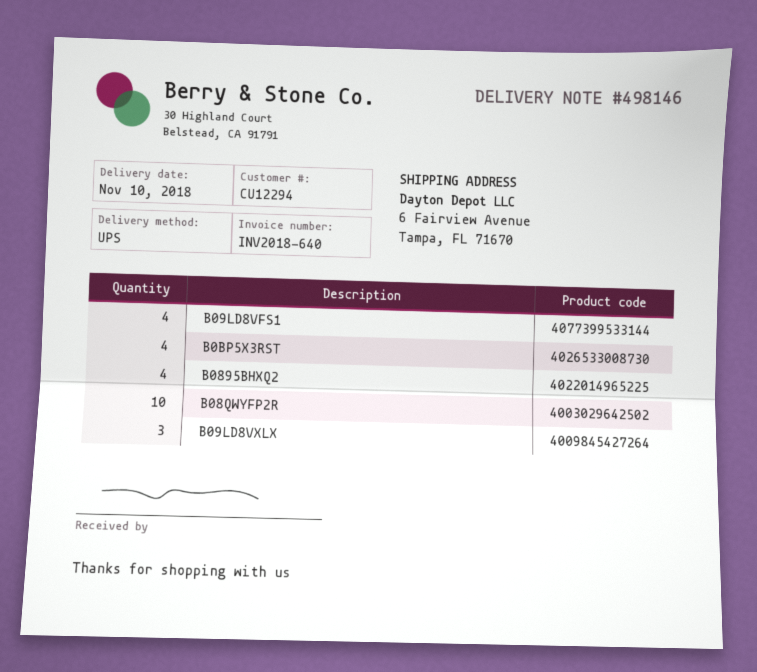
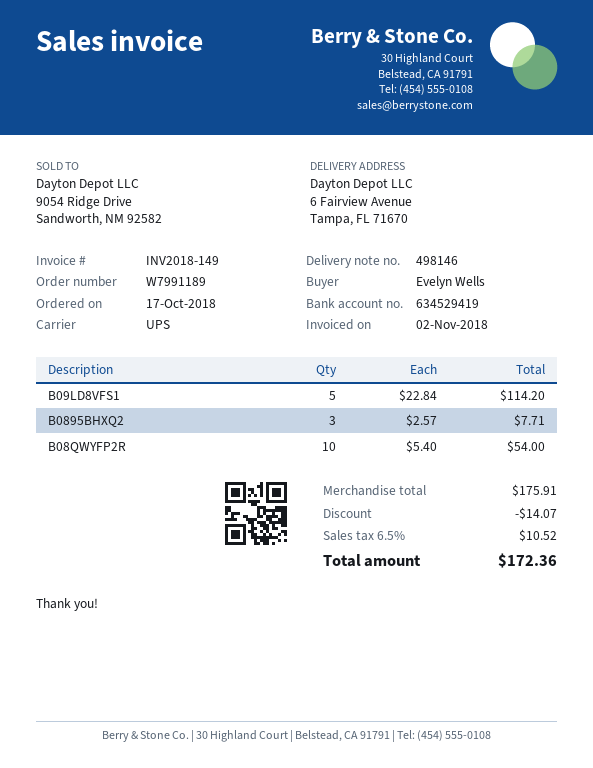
invoice number: INV2018-640 -> INV2018-149
B09LD8VFS1: 4 -> 5
B0BP5X3RST: 4 -> none
B0895BHXQ2: 4 -> 3
B09LD8VXLX: 3 -> none

